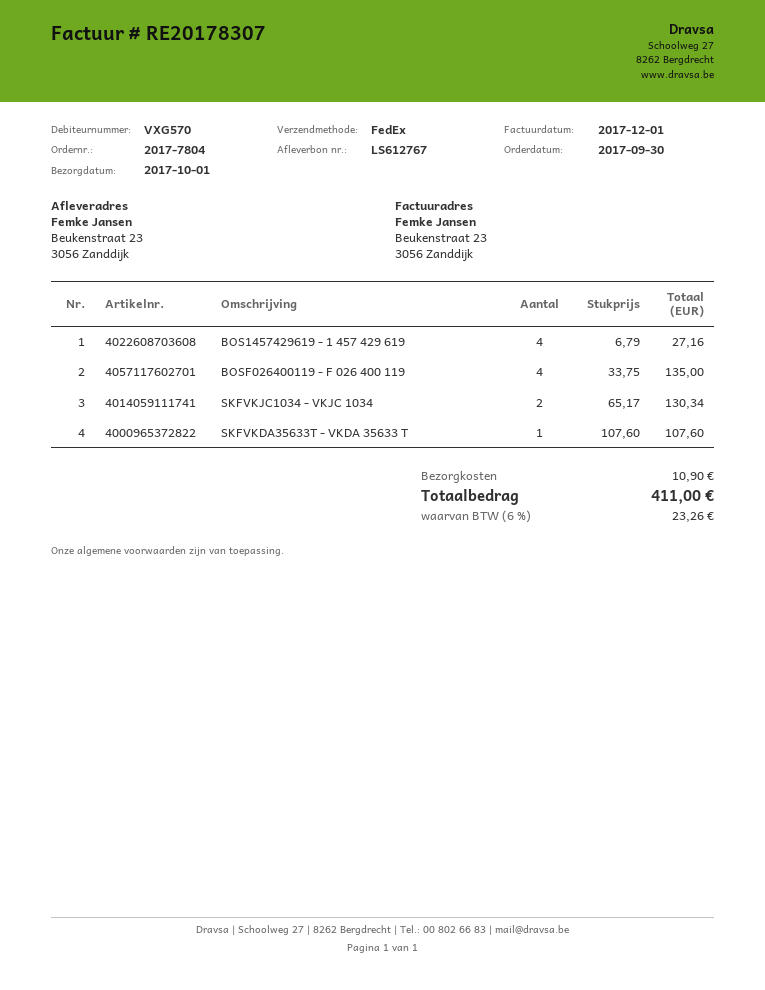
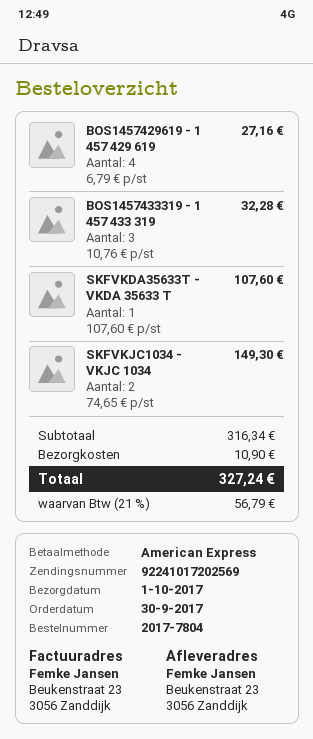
BOSF026400119 - F 026 400 119: 4 x 33.75 = 135.00 -> none
SKFVKJC1034 - VKJC 1034: 2 x 65.17 = 130.34 -> 2 x 74.65 = 149.30
BOS1457433319 - 1 457 433 319: none -> 3 x 10.76 = 32.28
tax: 6% = 23.26 -> 21% = 56.79
total: 411.00 -> 327.24

